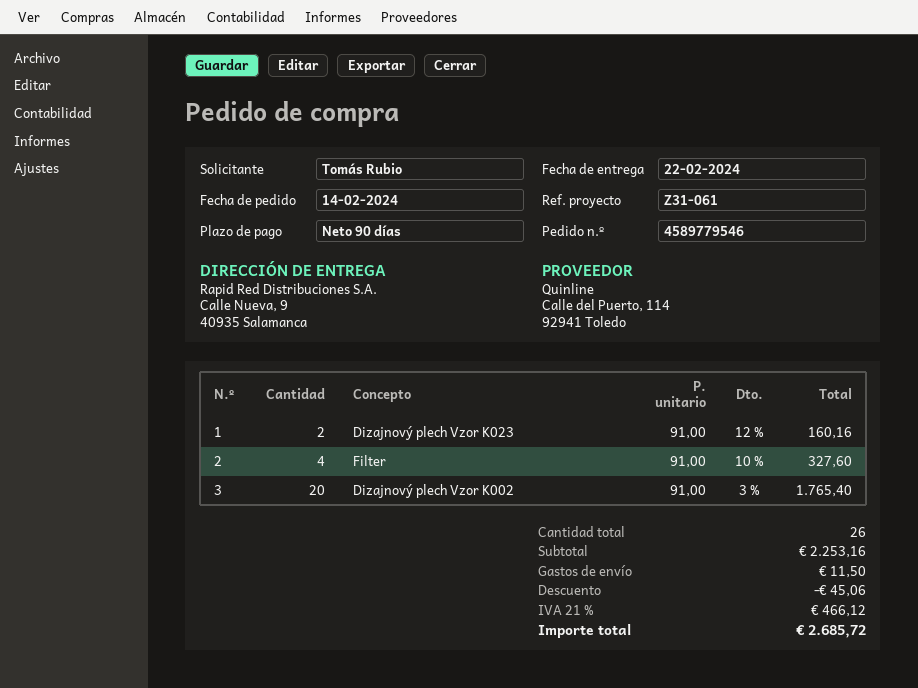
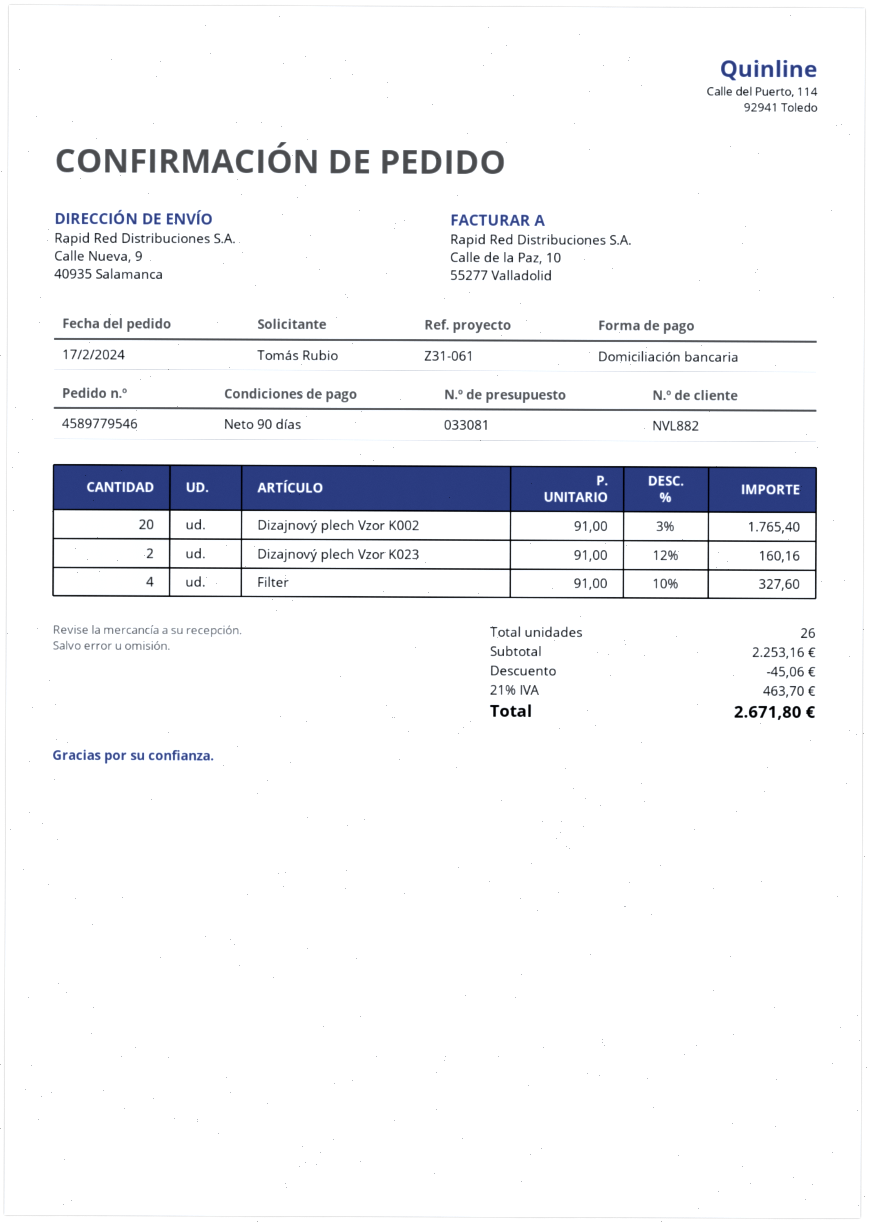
order date: 2024-02-14 -> 2024-02-17
shipping: 11.50 -> none
tax: 21% = 466.12 -> 21% = 463.70
total: 2685.72 -> 2671.80

